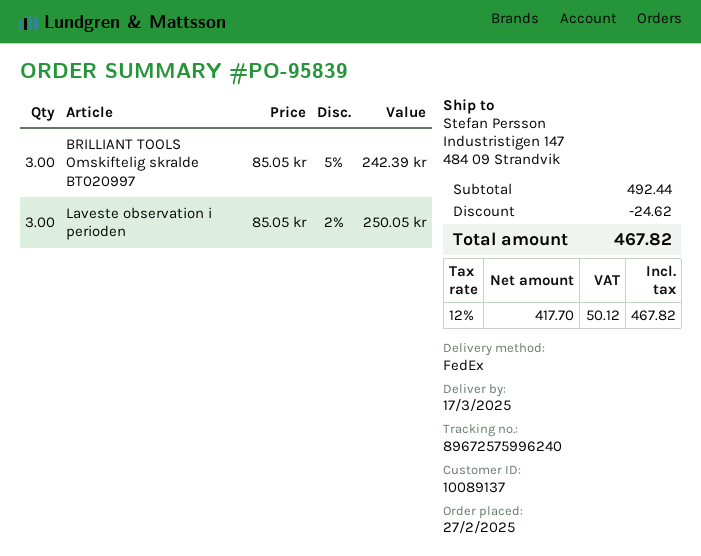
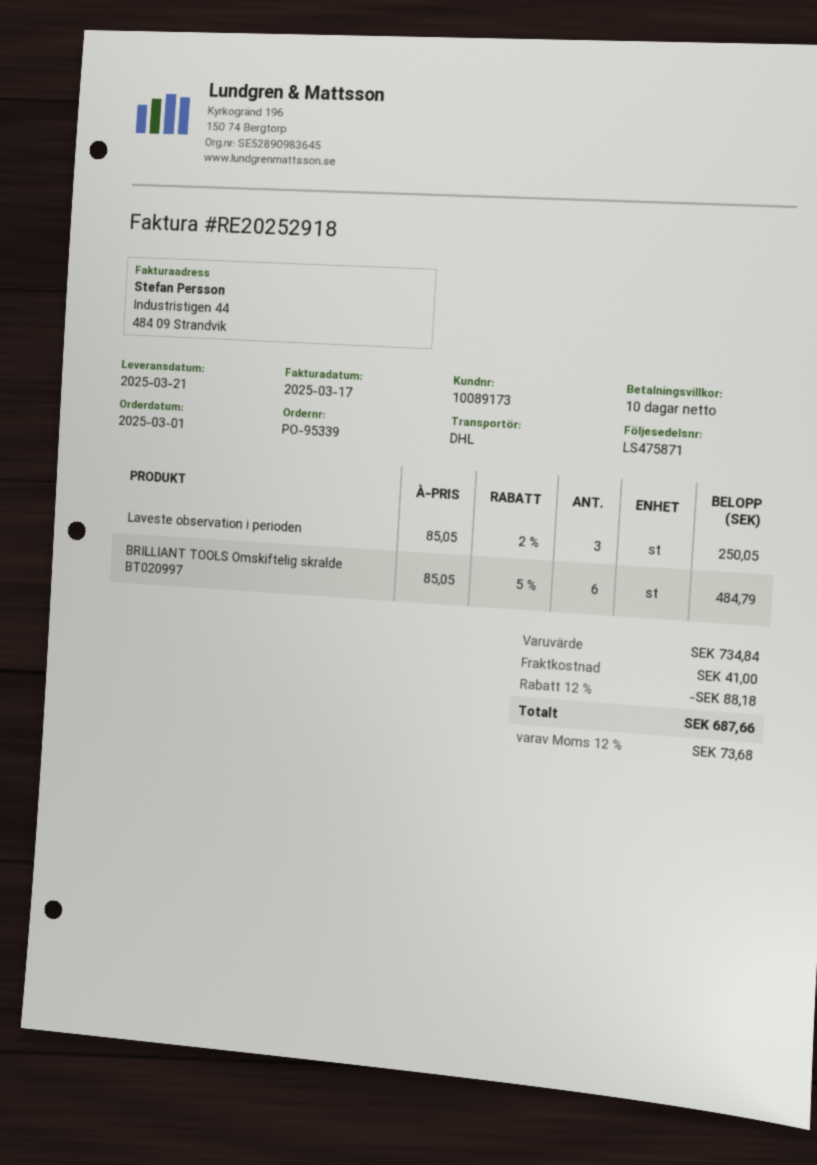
order number: PO-95839 -> PO-95339
order date: 2025-02-27 -> 2025-03-01
delivery date: 2025-03-17 -> 2025-03-21
customer number: 10089137 -> 10089173
shipping method: FedEx -> DHL
BRILLIANT TOOLS Omskiftelig skralde BT020997: 3 x 85.05 - 5% = 242.39 -> 6 x 85.05 - 5% = 484.79
subtotal: 492.44 -> 734.84
discount: 24.62 -> 88.18
shipping: none -> 41.00
tax: 12% = 50.12 -> 12% = 73.68
total: 467.82 -> 687.66

